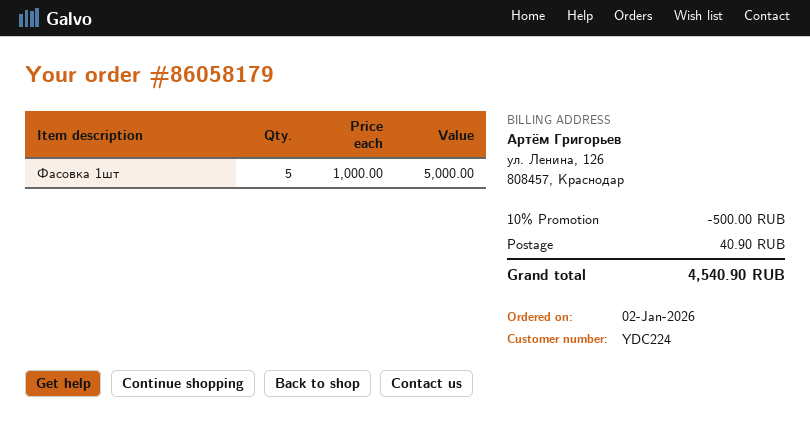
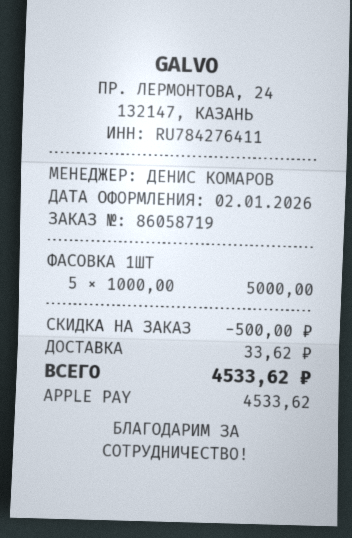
order number: 86058179 -> 86058719
shipping: 40.90 -> 33.62
total: 4540.90 -> 4533.62

